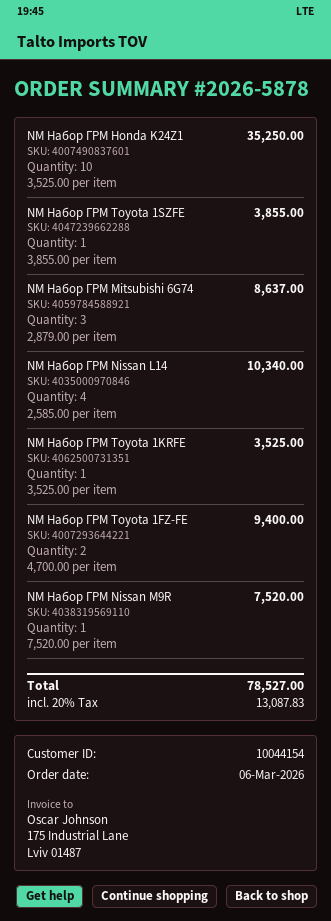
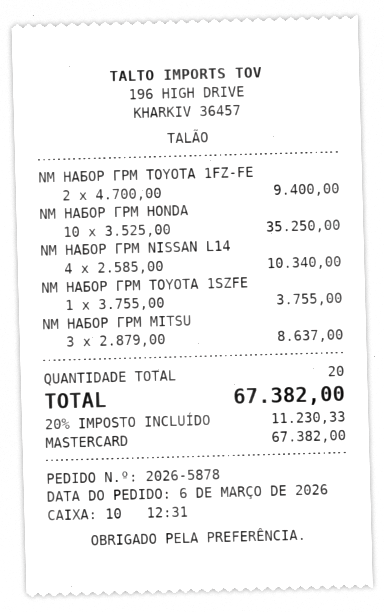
NM Набор ГРМ Toyota 1SZFE: 1 x 3855.00 = 3855.00 -> 1 x 3755.00 = 3755.00
NM Набор ГРМ Toyota 1KRFE: 1 x 3525.00 = 3525.00 -> none
NM Набор ГРМ Nissan M9R: 1 x 7520.00 = 7520.00 -> none
tax: 20% = 13087.83 -> 20% = 11230.33
total: 78527.00 -> 67382.00

